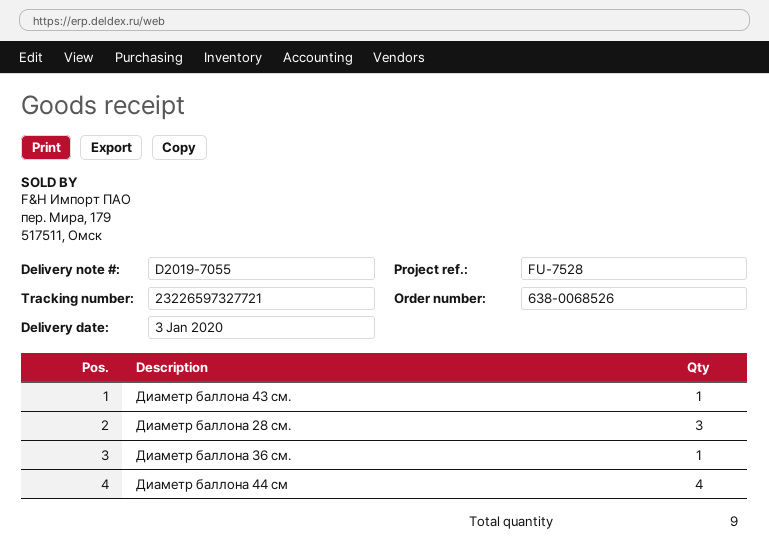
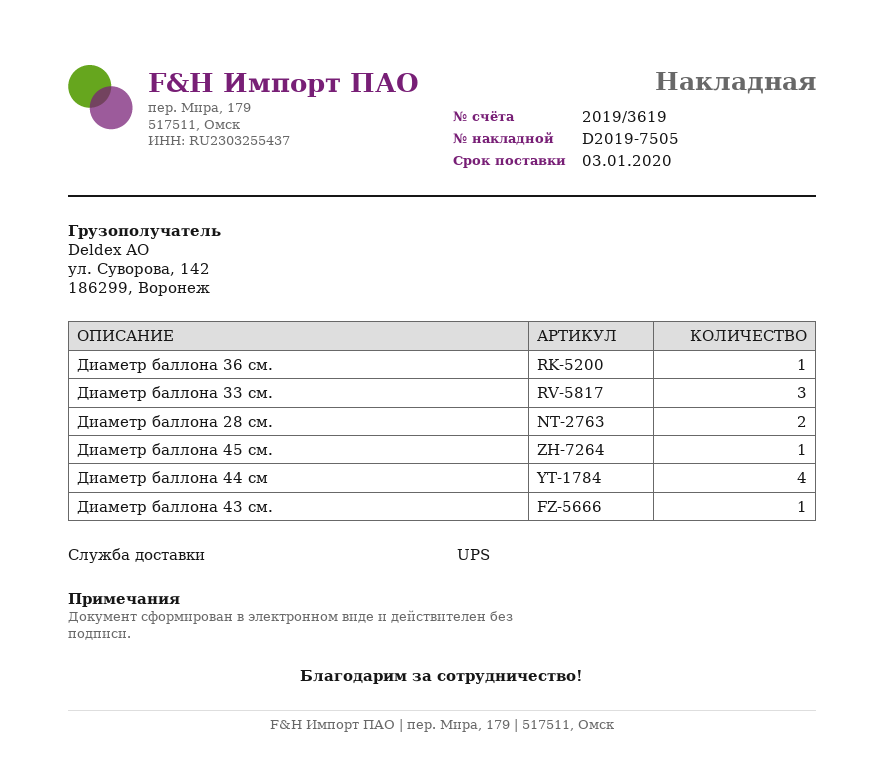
delivery note number: D2019-7055 -> D2019-7505
Диаметр баллона 28 см.: 3 -> 2
Диаметр баллона 33 см.: none -> 3
Диаметр баллона 45 см.: none -> 1

